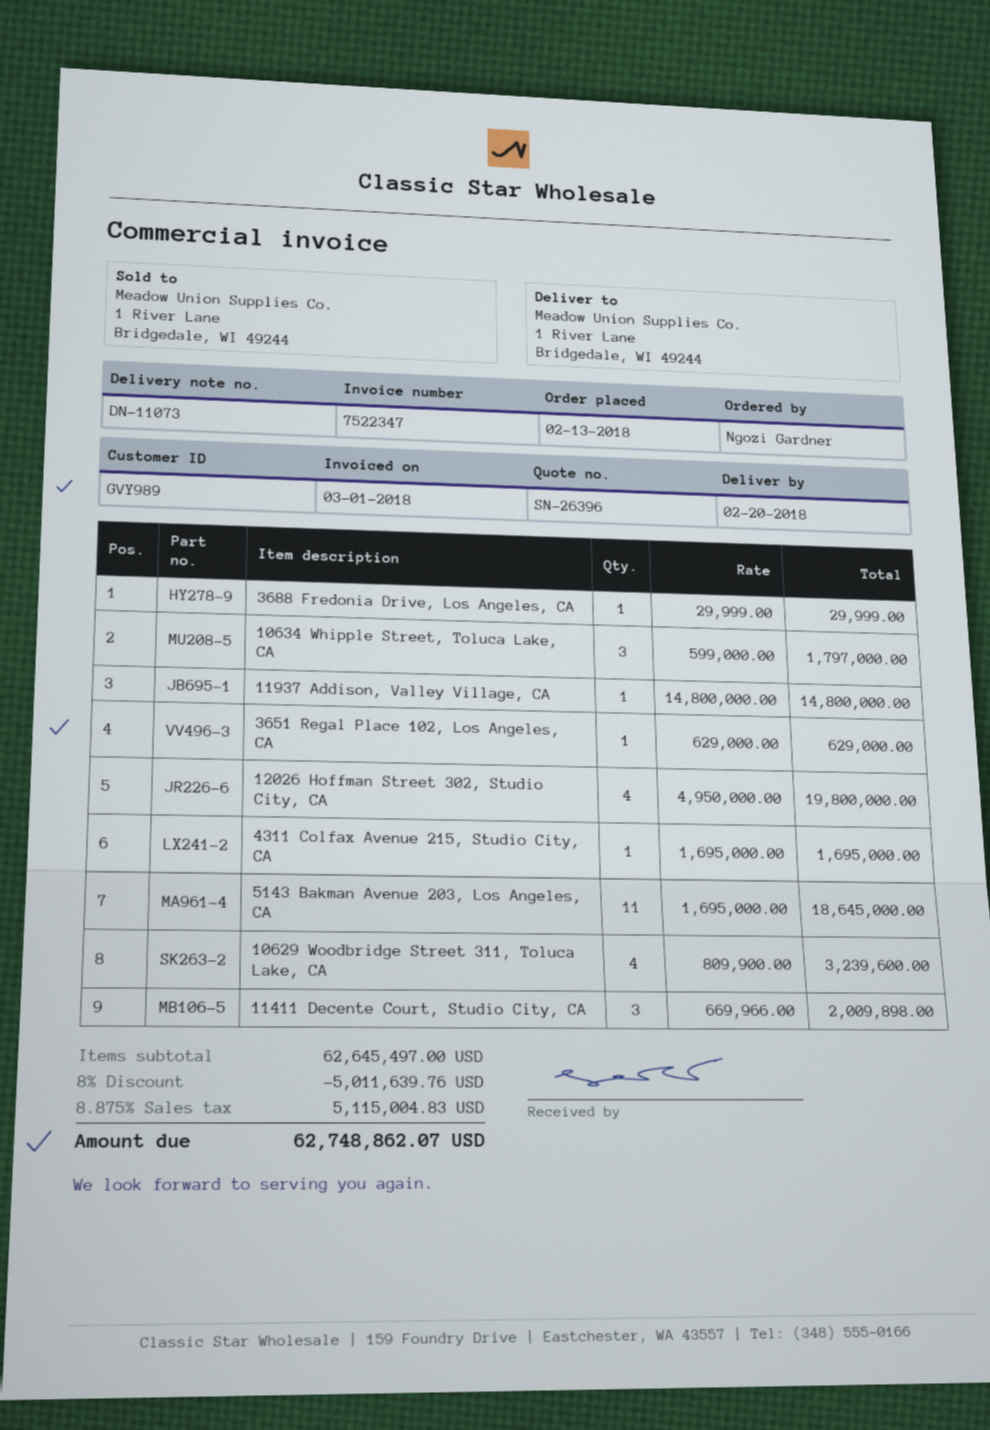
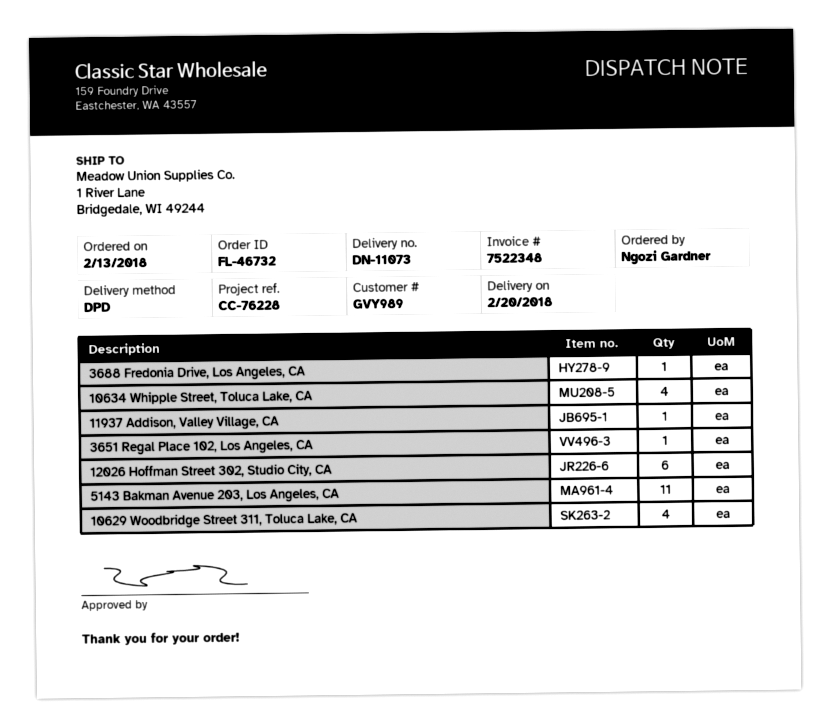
invoice number: 7522347 -> 7522348
10634 Whipple Street, Toluca Lake, CA: 3 -> 4
12026 Hoffman Street 302, Studio City, CA: 4 -> 6
4311 Colfax Avenue 215, Studio City, CA: 1 -> none
11411 Decente Court, Studio City, CA: 3 -> none

